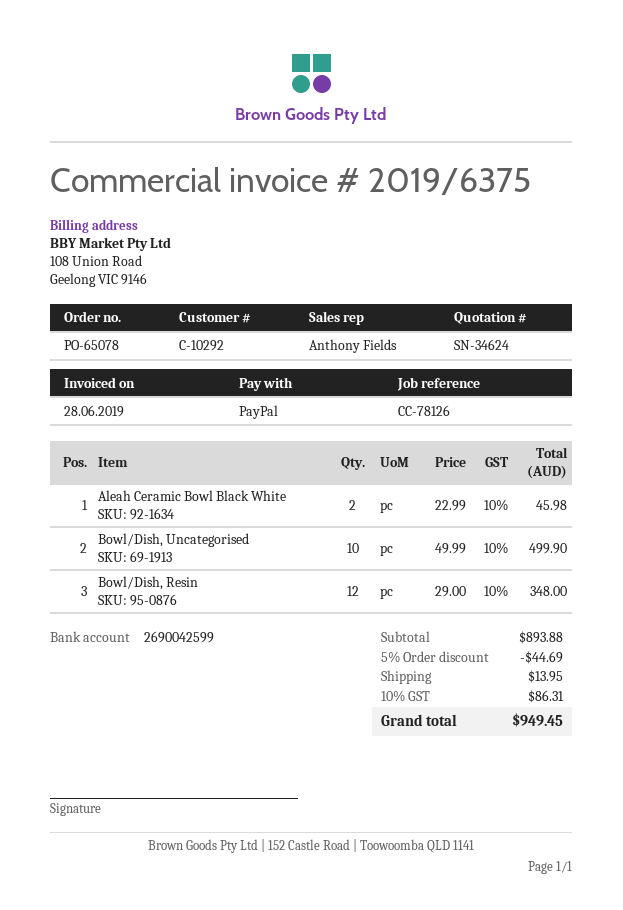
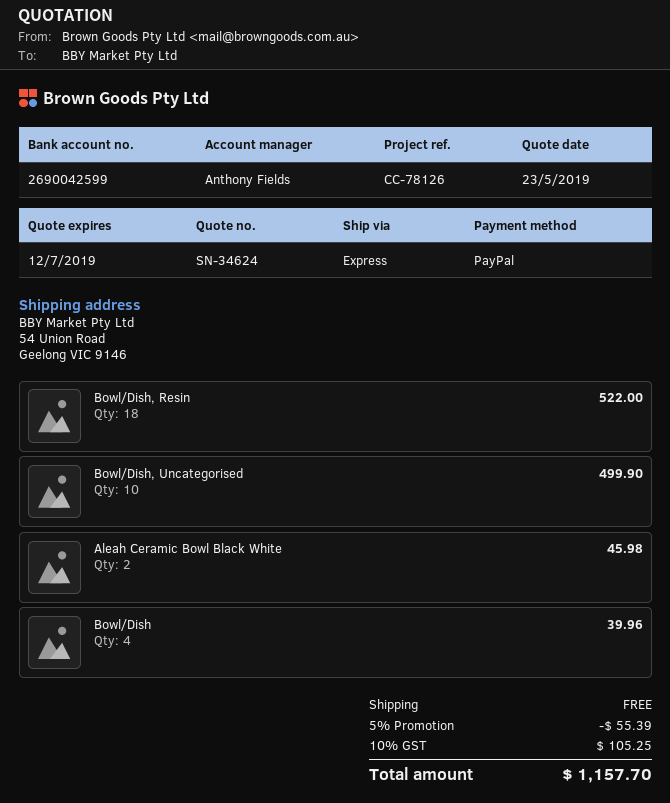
Bowl/Dish, Resin: 12 for 348.00 -> 18 for 522.00
Bowl/Dish: none -> 4 for 39.96
discount: 5% = 44.69 -> 5% = 55.39
shipping: 13.95 -> 0.00
tax: 10% = 86.31 -> 10% = 105.25
total: 949.45 -> 1157.70

